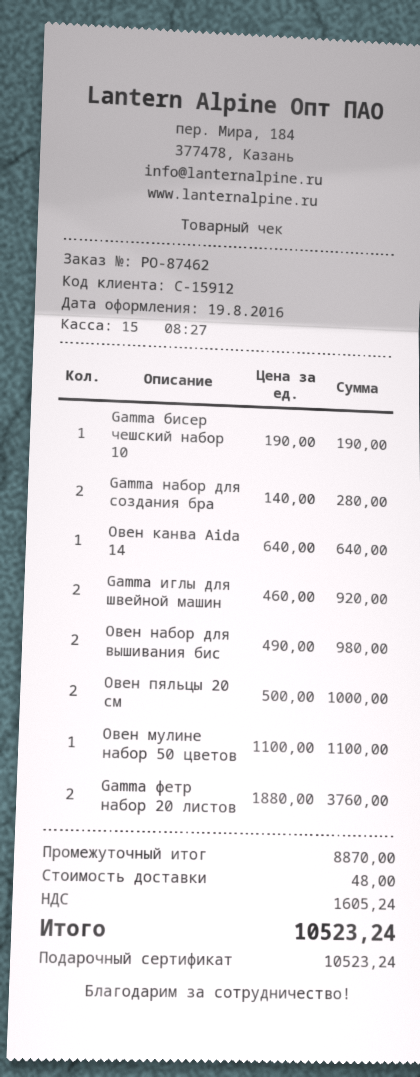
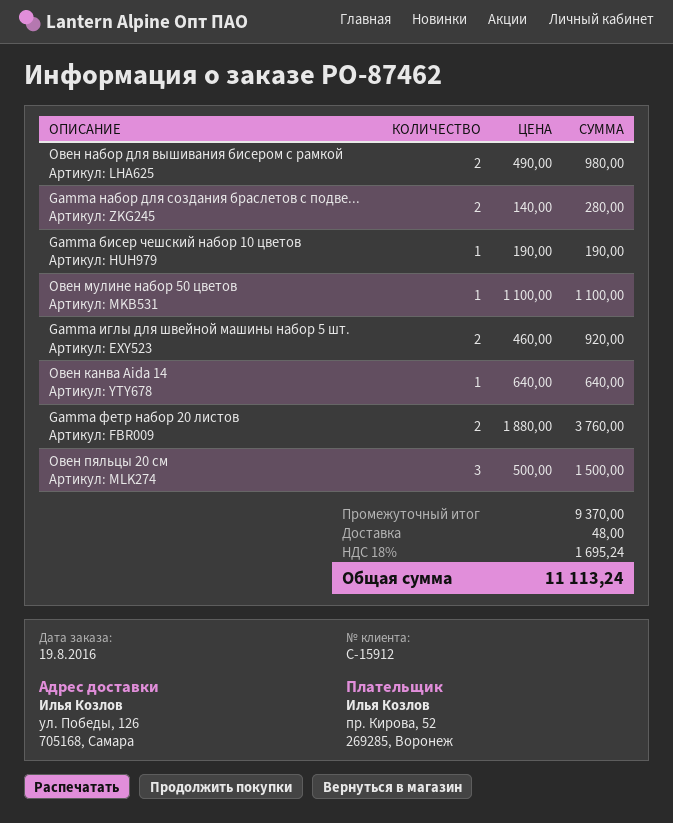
Овен пяльцы 20 см: 2 x 500.00 = 1000.00 -> 3 x 500.00 = 1500.00
subtotal: 8870.00 -> 9370.00
tax: 1605.24 -> 1695.24
total: 10523.24 -> 11113.24

